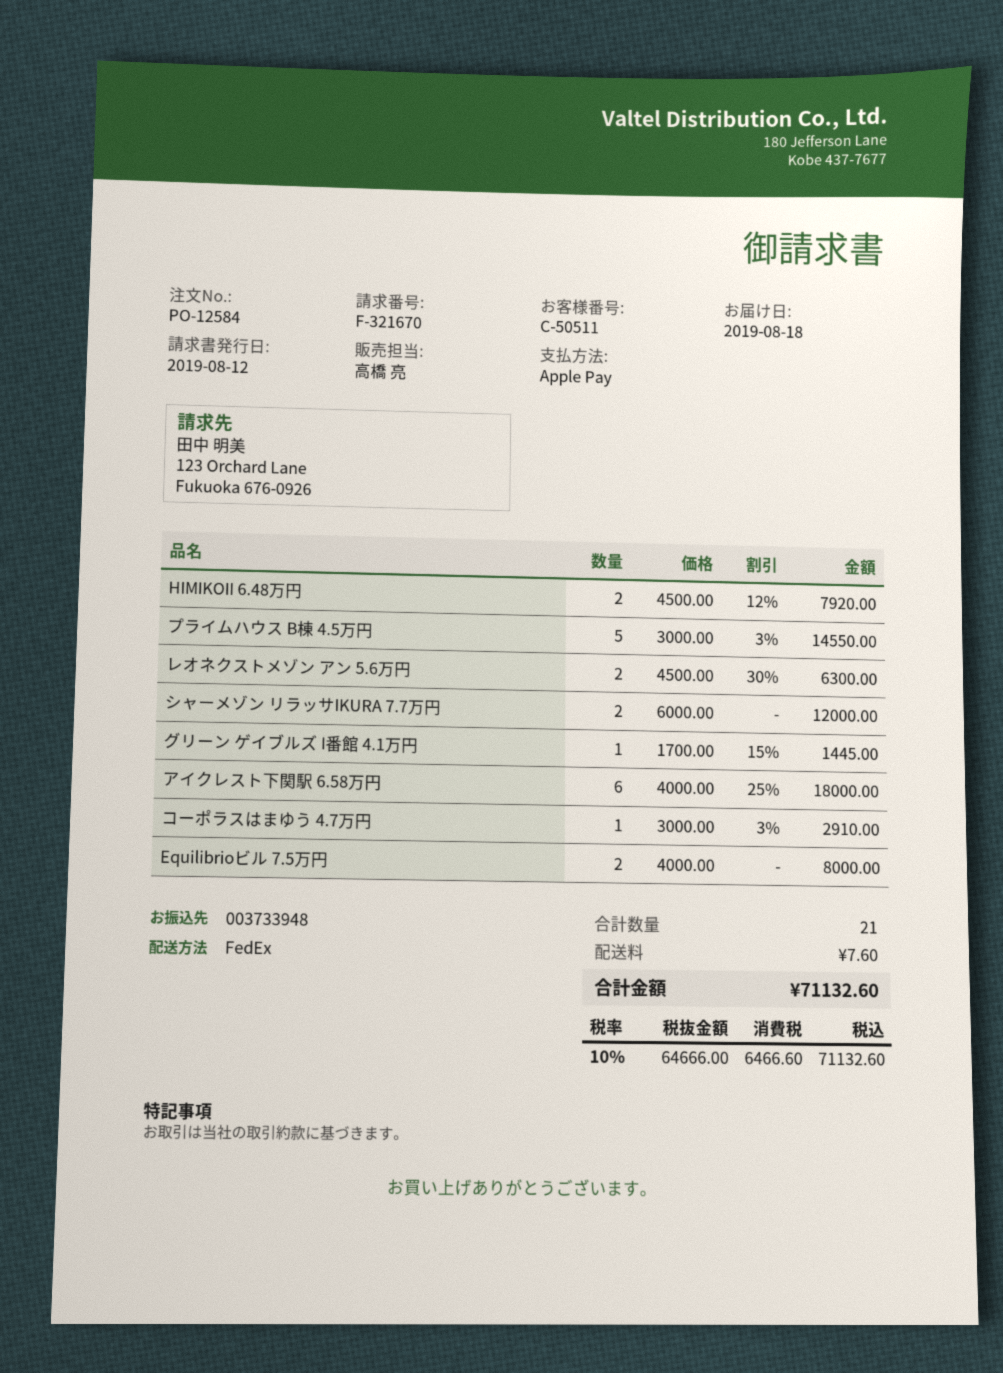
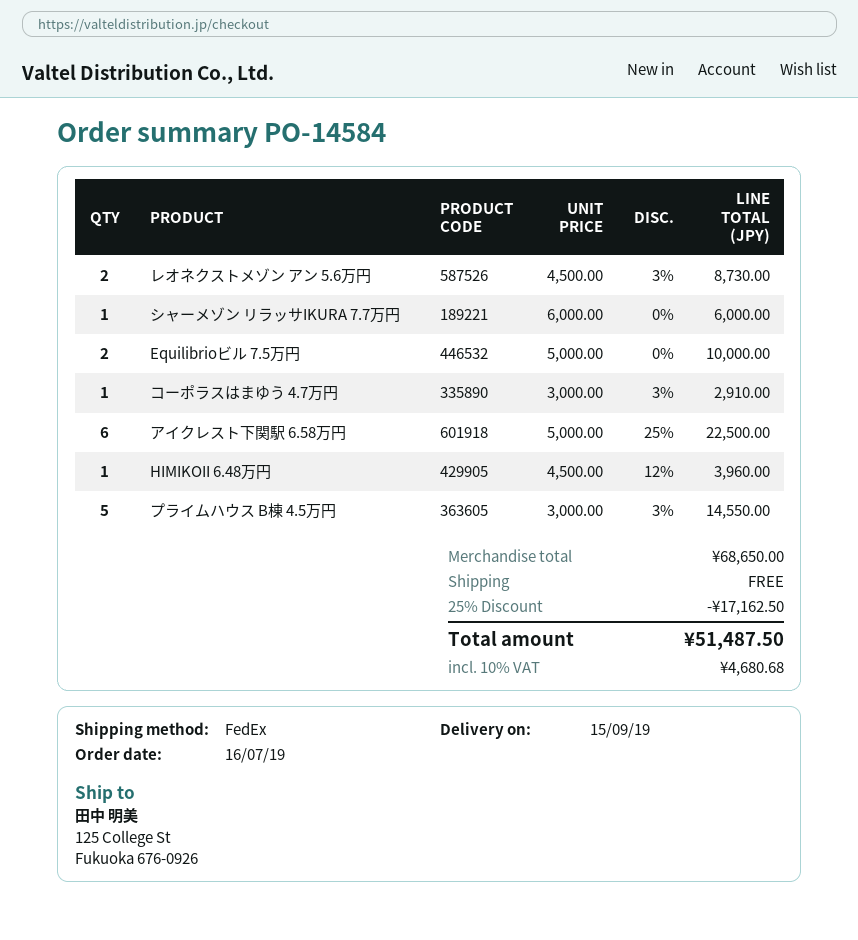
order number: PO-12584 -> PO-14584
delivery date: 2019-08-18 -> 2019-09-15
HIMIKOII 6.48万円: 2 x 4500.00 - 12% = 7920.00 -> 1 x 4500.00 - 12% = 3960.00
レオネクストメゾン アン 5.6万円: 2 x 4500.00 - 30% = 6300.00 -> 2 x 4500.00 - 3% = 8730.00
シャーメゾン リラッサIKURA 7.7万円: 2 x 6000.00 = 12000.00 -> 1 x 6000.00 = 6000.00
グリーン ゲイブルズ I番館 4.1万円: 1 x 1700.00 - 15% = 1445.00 -> none
アイクレスト下関駅 6.58万円: 6 x 4000.00 - 25% = 18000.00 -> 6 x 5000.00 - 25% = 22500.00
Equilibrioビル 7.5万円: 2 x 4000.00 = 8000.00 -> 2 x 5000.00 = 10000.00
discount: none -> 25% = 17162.50
shipping: 7.60 -> 0.00
tax: 10% = 6466.60 -> 10% = 4680.68
total: 71132.60 -> 51487.50

